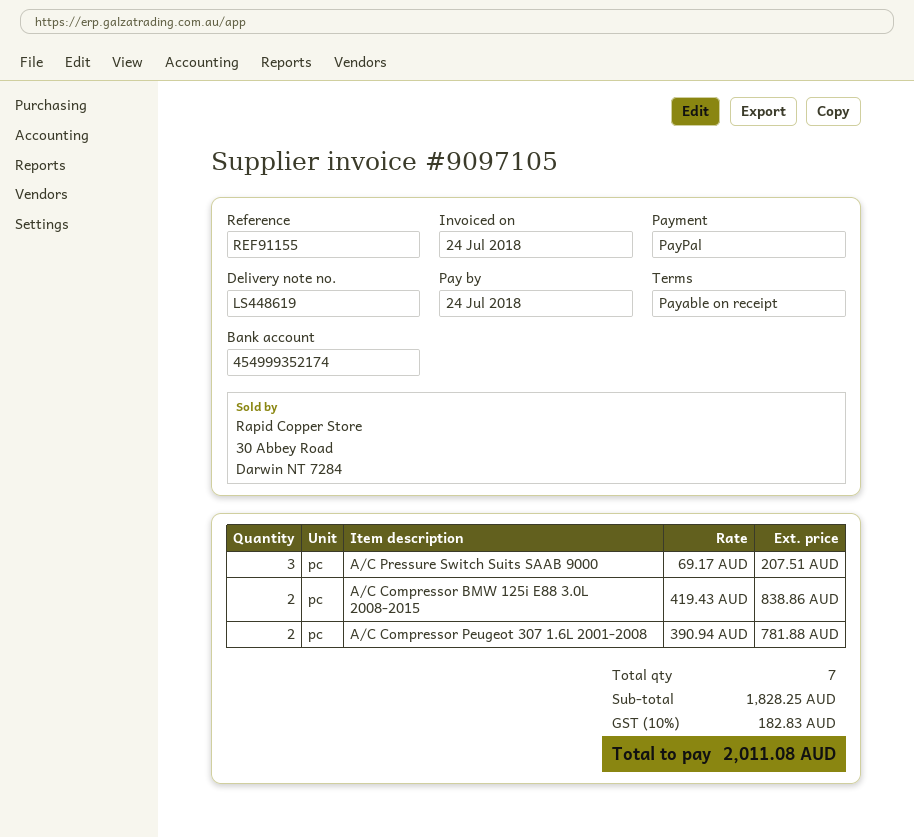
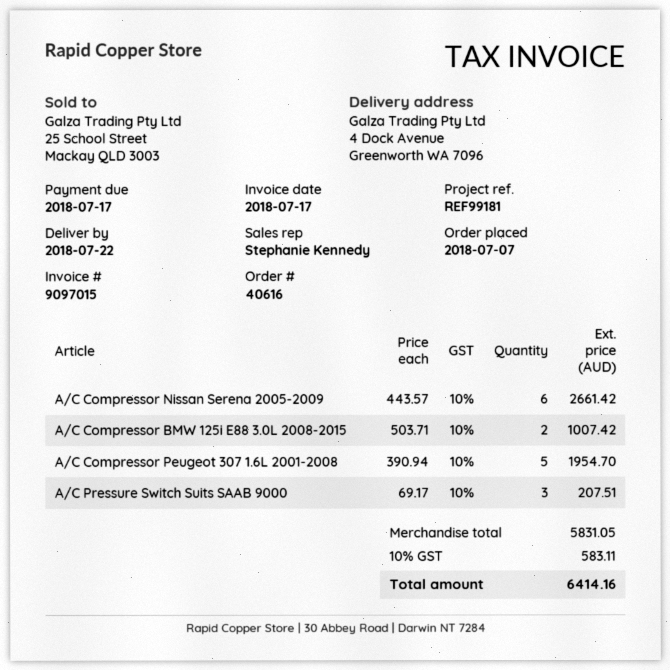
invoice number: 9097105 -> 9097015
invoice date: 2018-07-24 -> 2018-07-17
due date: 2018-07-24 -> 2018-07-17
reference: REF91155 -> REF99181
A/C Compressor BMW 125i E88 3.0L 2008-2015: 2 x 419.43 = 838.86 -> 2 x 503.71 = 1007.42
A/C Compressor Peugeot 307 1.6L 2001-2008: 2 x 390.94 = 781.88 -> 5 x 390.94 = 1954.70
A/C Compressor Nissan Serena 2005-2009: none -> 6 x 443.57 = 2661.42
subtotal: 1828.25 -> 5831.05
tax: 10% = 182.83 -> 10% = 583.11
total: 2011.08 -> 6414.16

